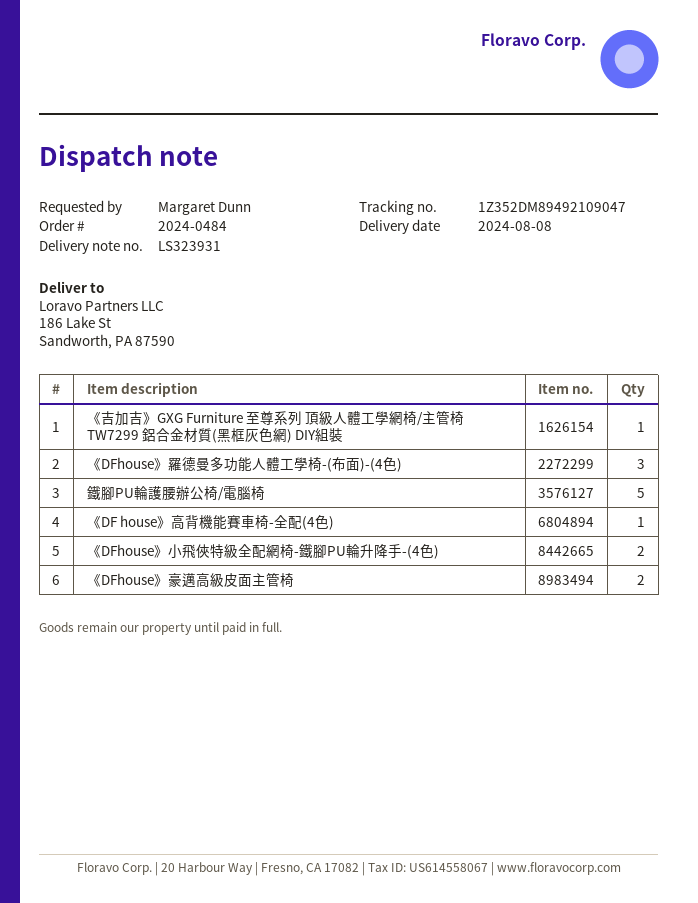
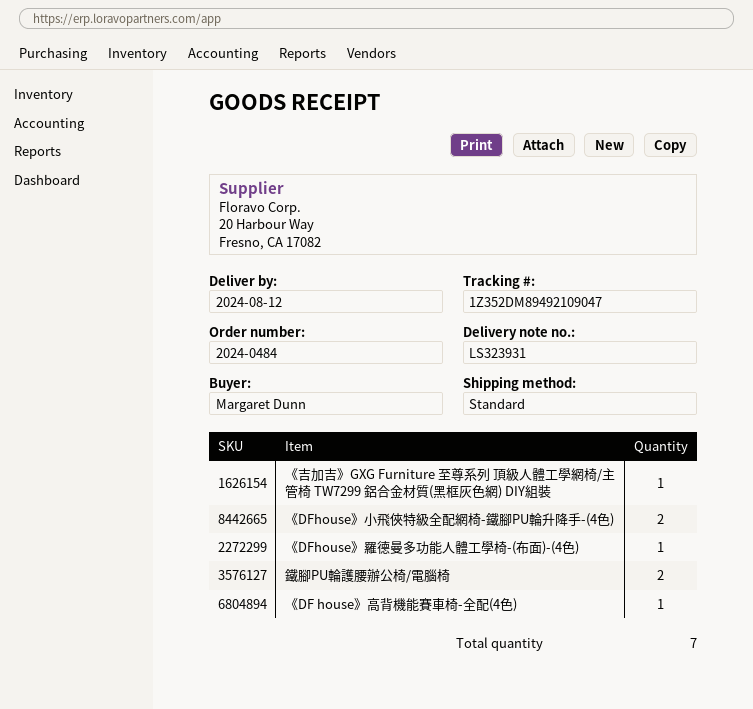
delivery date: 2024-08-08 -> 2024-08-12
《DFhouse》羅德曼多功能人體工學椅-(布面)-(4色): 3 -> 1
鐵腳PU輪護腰辦公椅/電腦椅: 5 -> 2
《DFhouse》豪邁高級皮面主管椅: 2 -> none

